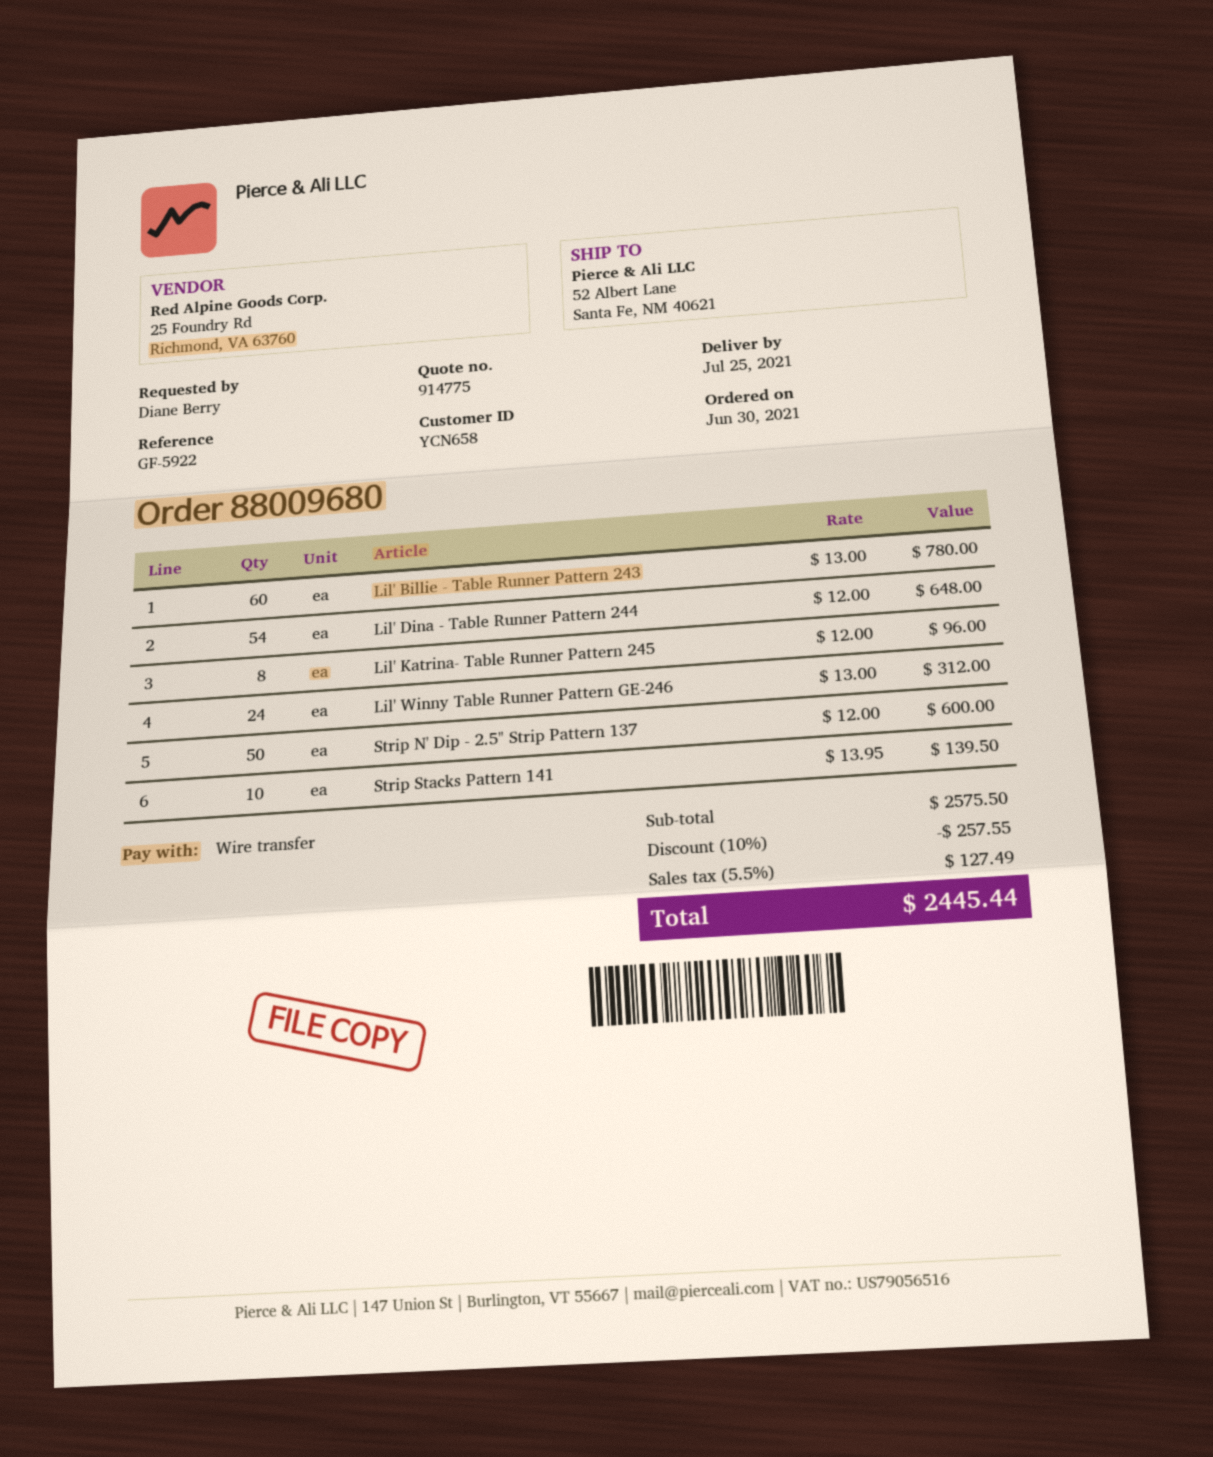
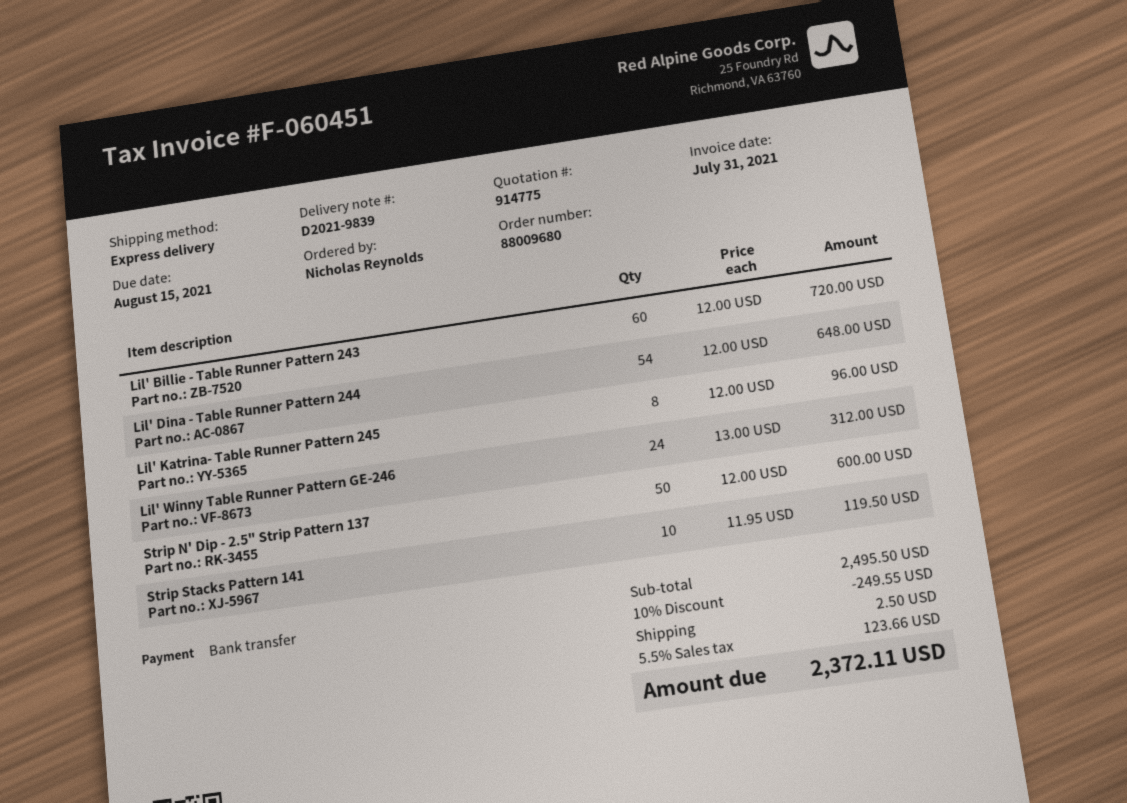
ordered by: Diane Berry -> Nicholas Reynolds
Lil' Billie - Table Runner Pattern 243: 60 x 13.00 = 780.00 -> 60 x 12.00 = 720.00
Strip Stacks Pattern 141: 10 x 13.95 = 139.50 -> 10 x 11.95 = 119.50
subtotal: 2575.50 -> 2495.50
discount: 10% = 257.55 -> 10% = 249.55
shipping: none -> 2.50
tax: 5.5% = 127.49 -> 5.5% = 123.66
total: 2445.44 -> 2372.11

